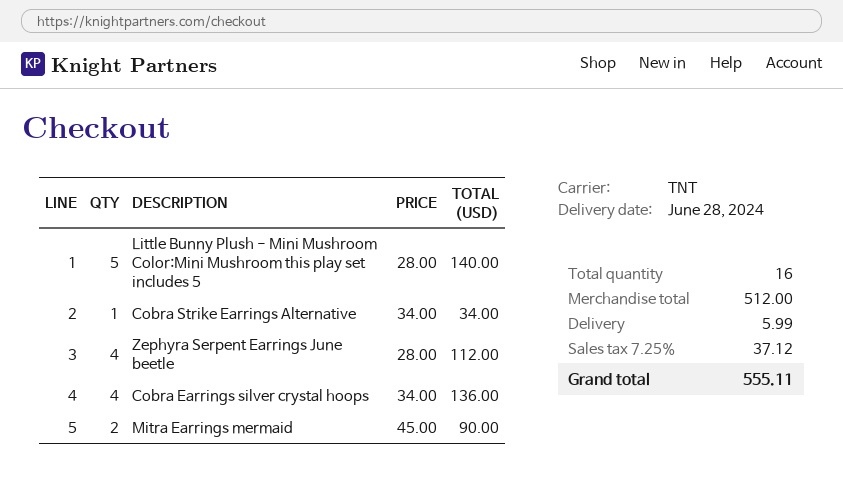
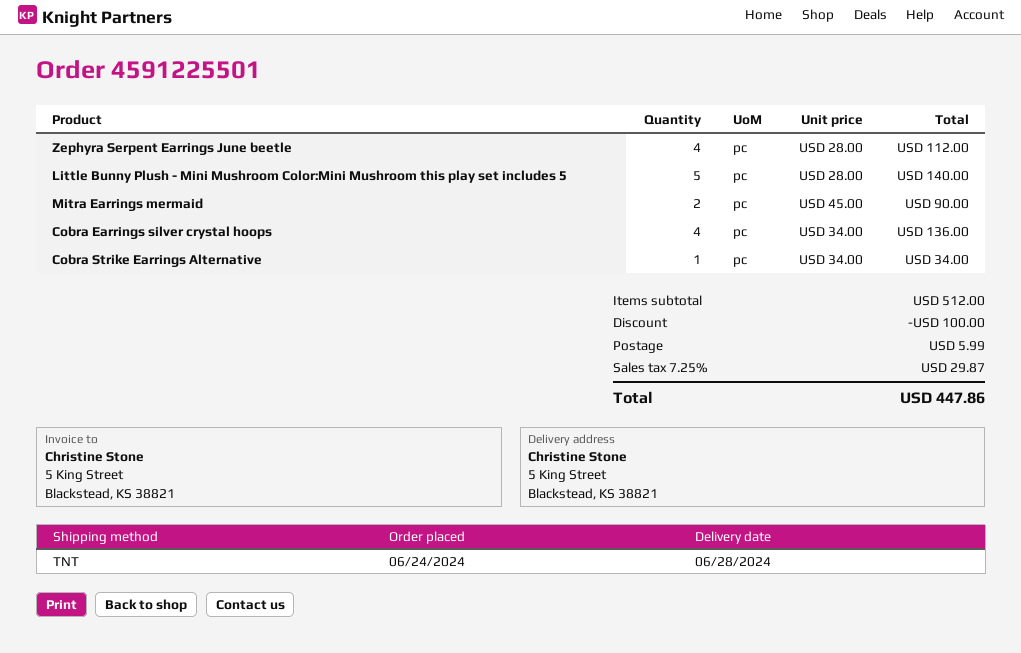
discount: none -> 100.00
tax: 7.25% = 37.12 -> 7.25% = 29.87
total: 555.11 -> 447.86

